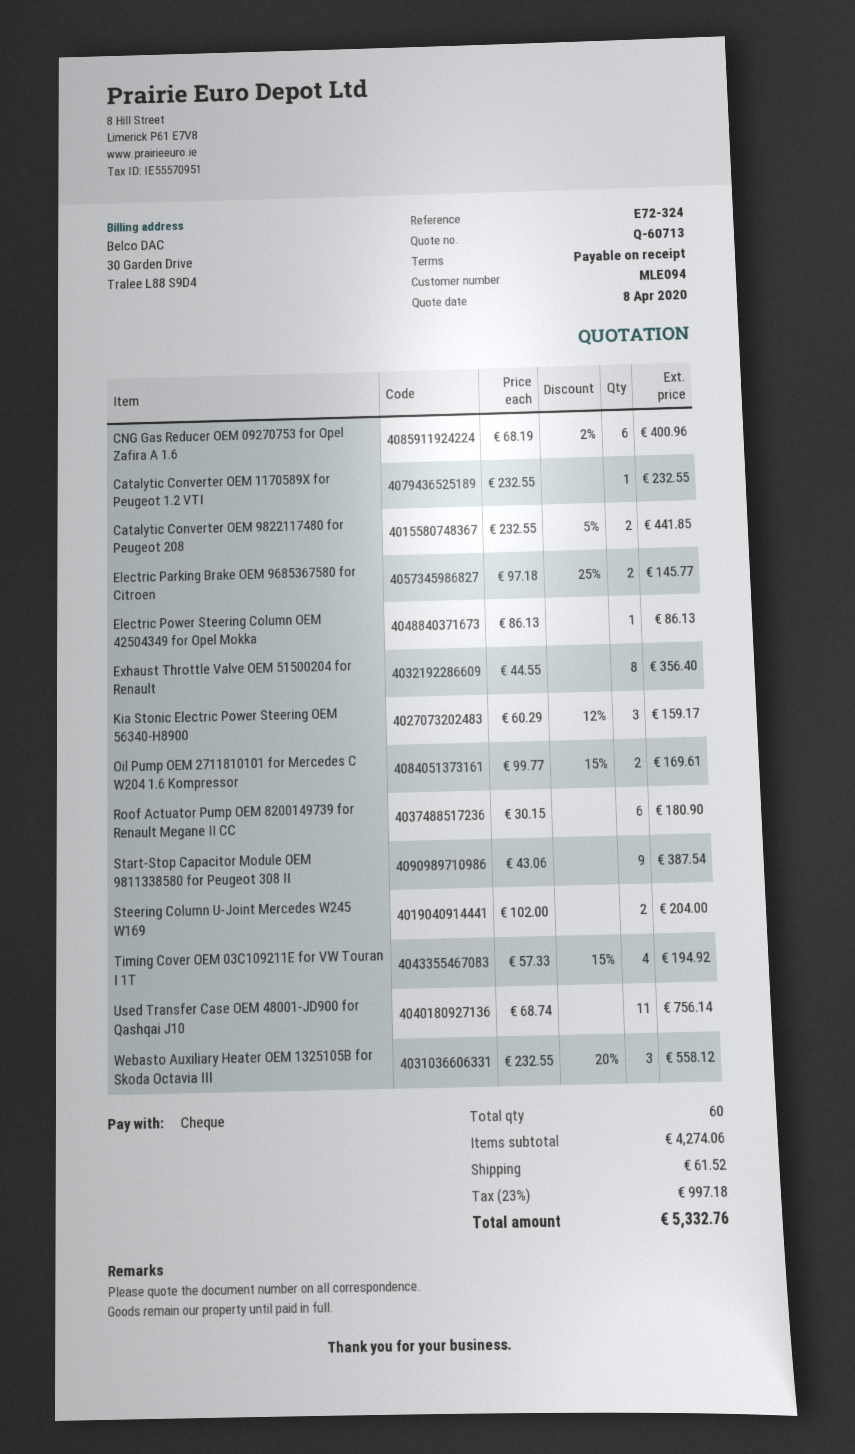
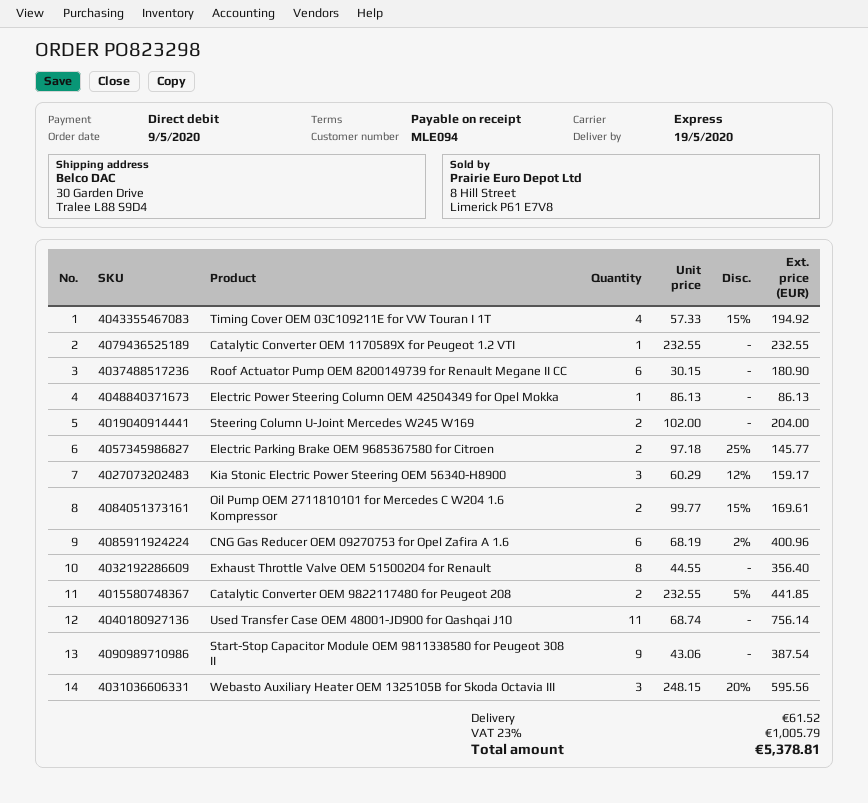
payment method: cheque -> direct debit
Webasto Auxiliary Heater OEM 1325105B for Skoda Octavia III: 3 x 232.55 - 20% = 558.12 -> 3 x 248.15 - 20% = 595.56
tax: 23% = 997.18 -> 23% = 1005.79
total: 5332.76 -> 5378.81

